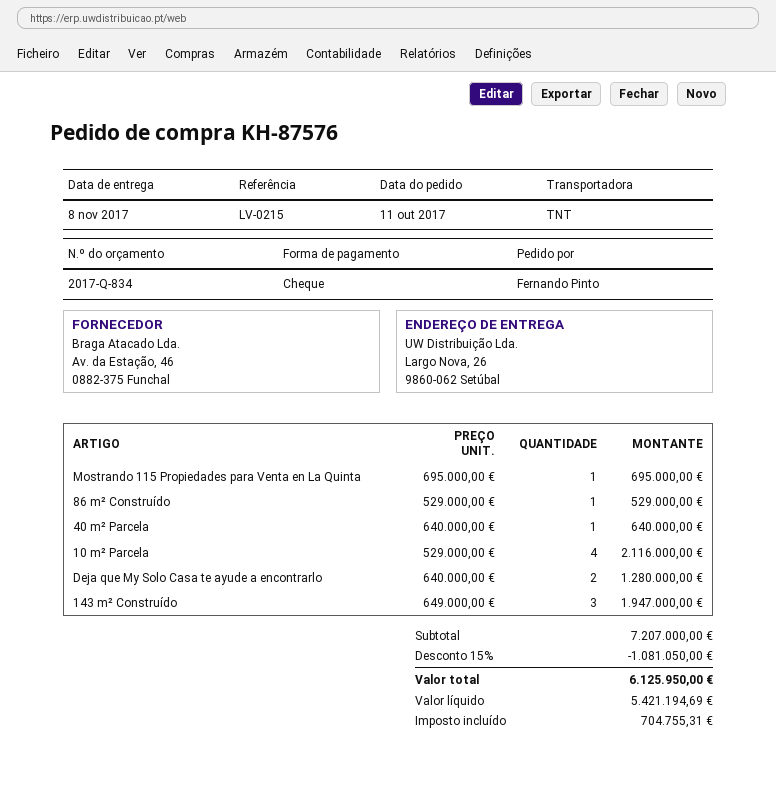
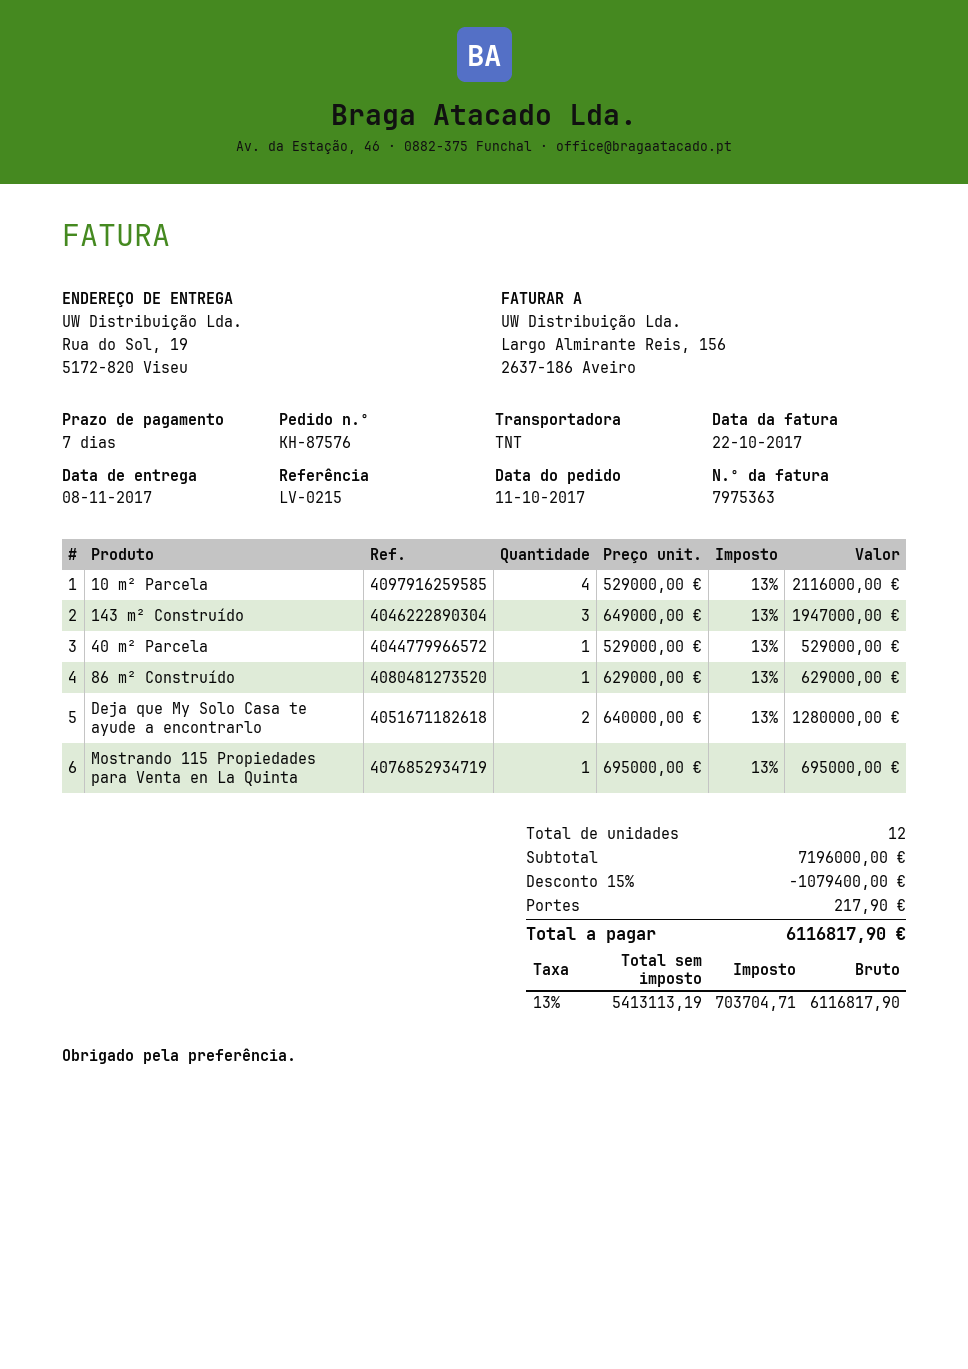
ship to: Largo Nova, 26, 9860-062 Setúbal -> Rua do Sol, 19, 5172-820 Viseu
86 m² Construído: 1 x 529000.00 = 529000.00 -> 1 x 629000.00 = 629000.00
40 m² Parcela: 1 x 640000.00 = 640000.00 -> 1 x 529000.00 = 529000.00
subtotal: 7207000.00 -> 7196000.00
discount: 15% = 1081050.00 -> 15% = 1079400.00
shipping: none -> 217.90
net: 5421194.69 -> 5413113.19
tax: 704755.31 -> 703704.71
total: 6125950.00 -> 6116817.90

